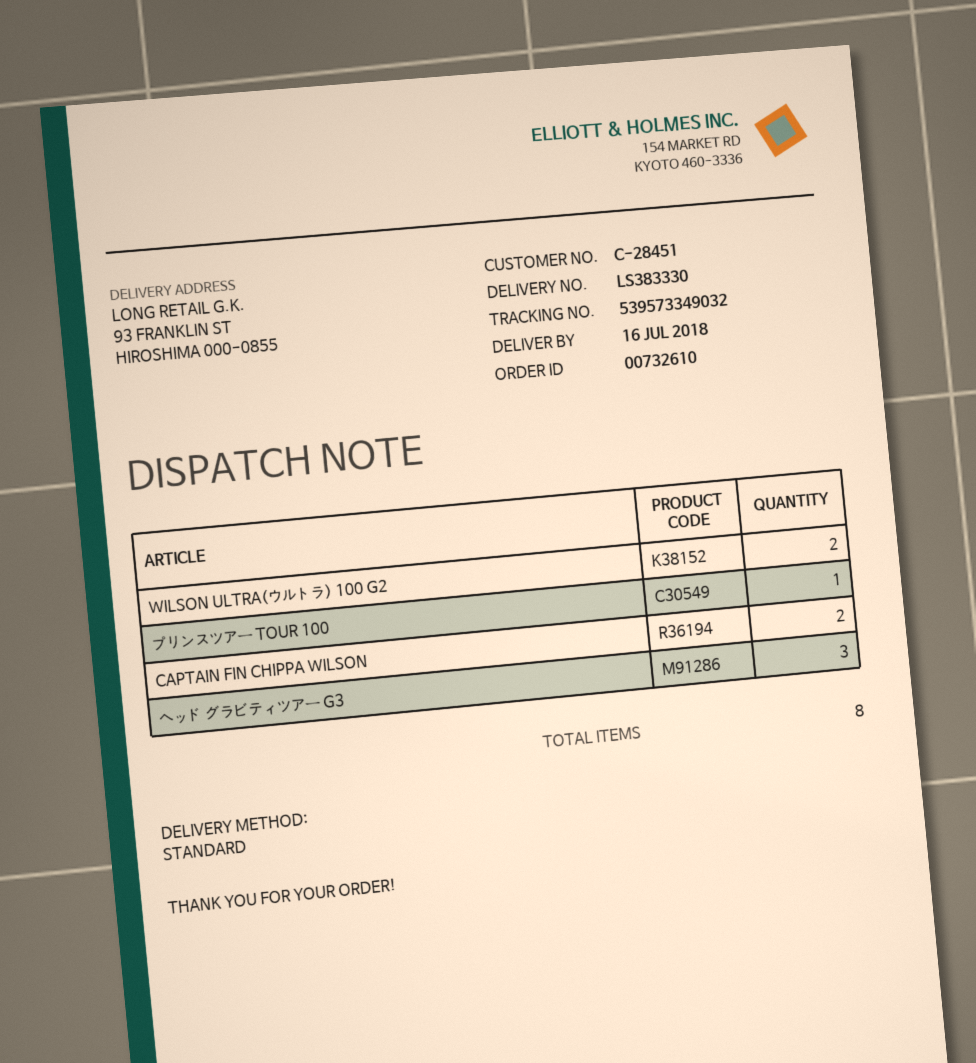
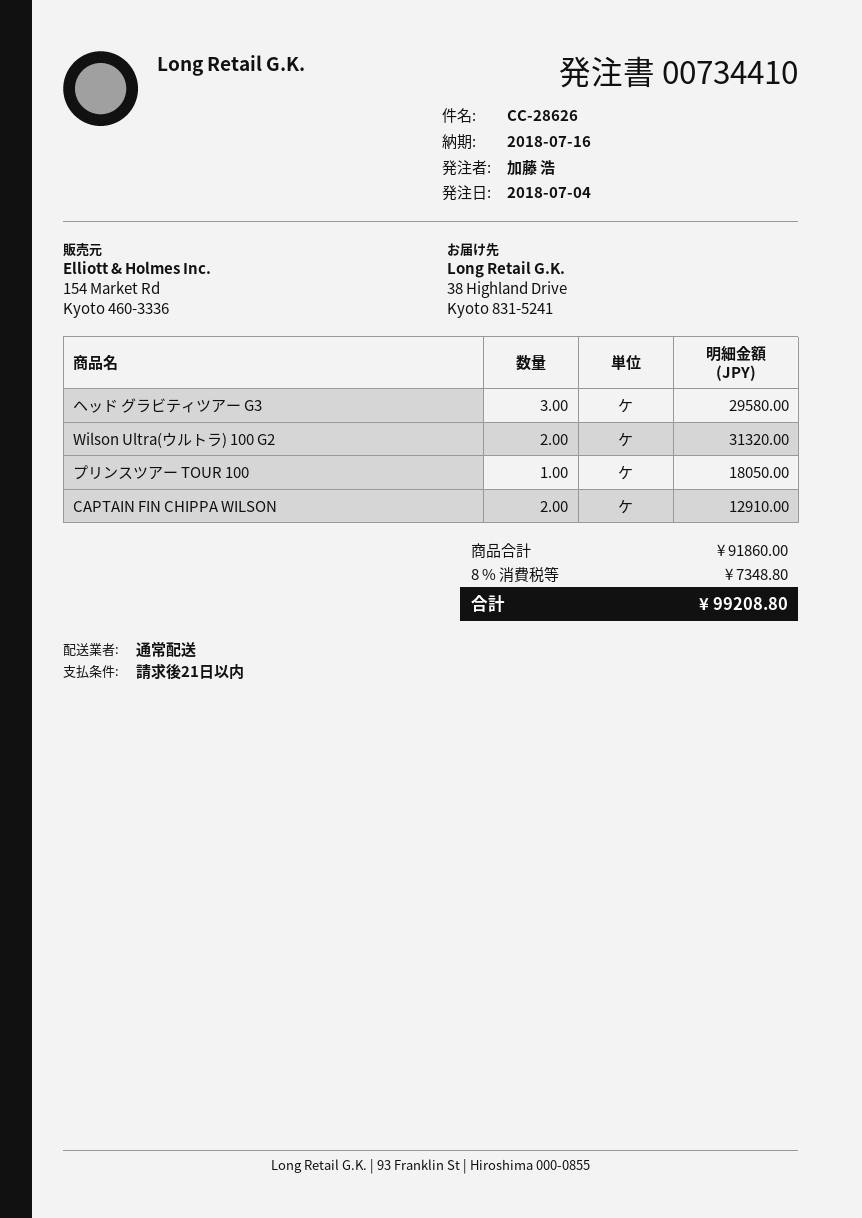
order number: 00732610 -> 00734410
ship to: 93 FRANKLIN ST, HIROSHIMA 000-0855 -> 38 Highland Drive, Kyoto 831-5241

